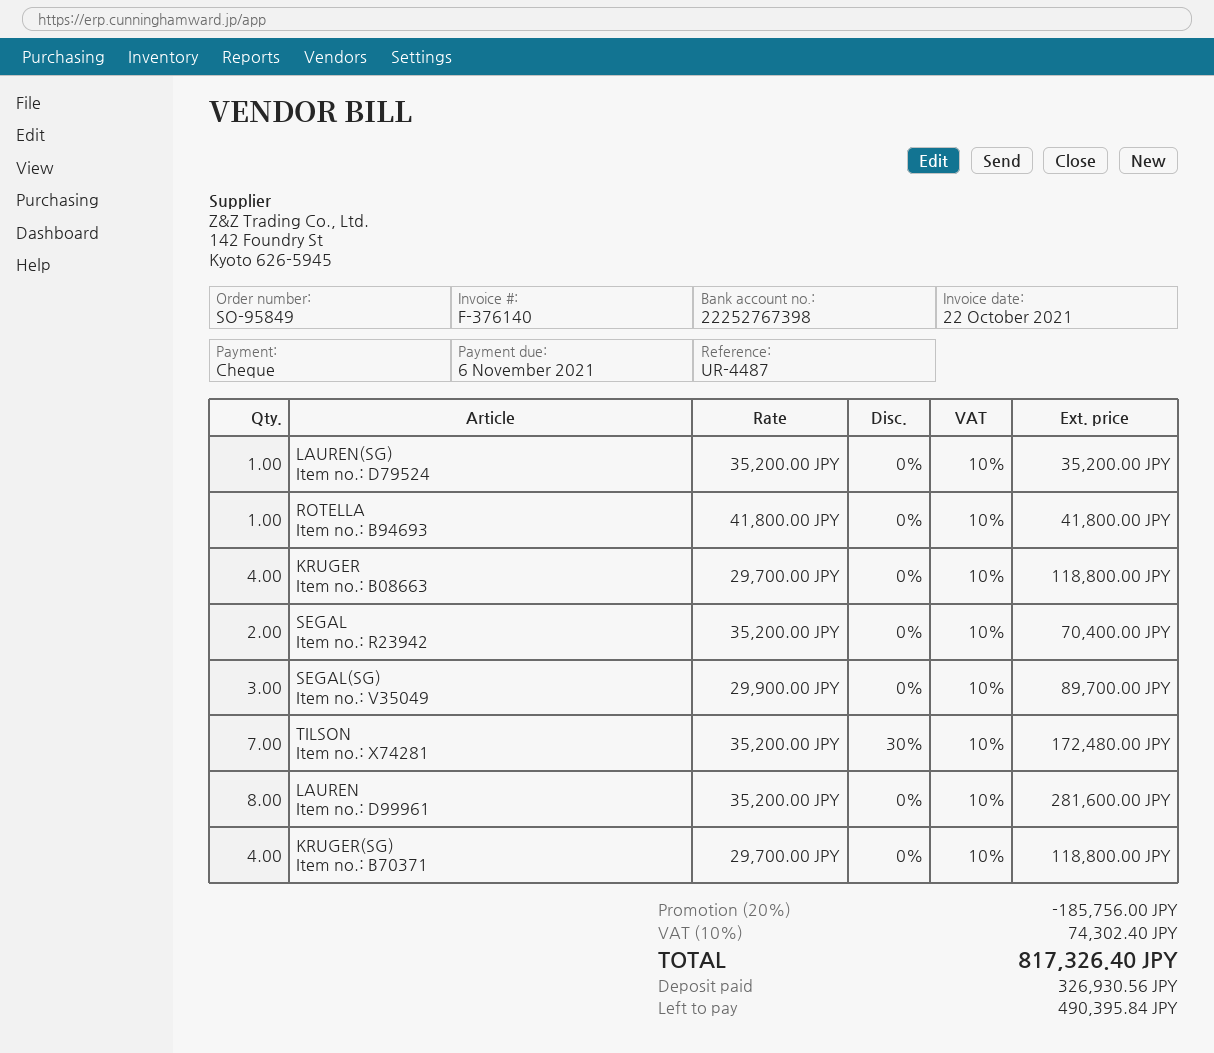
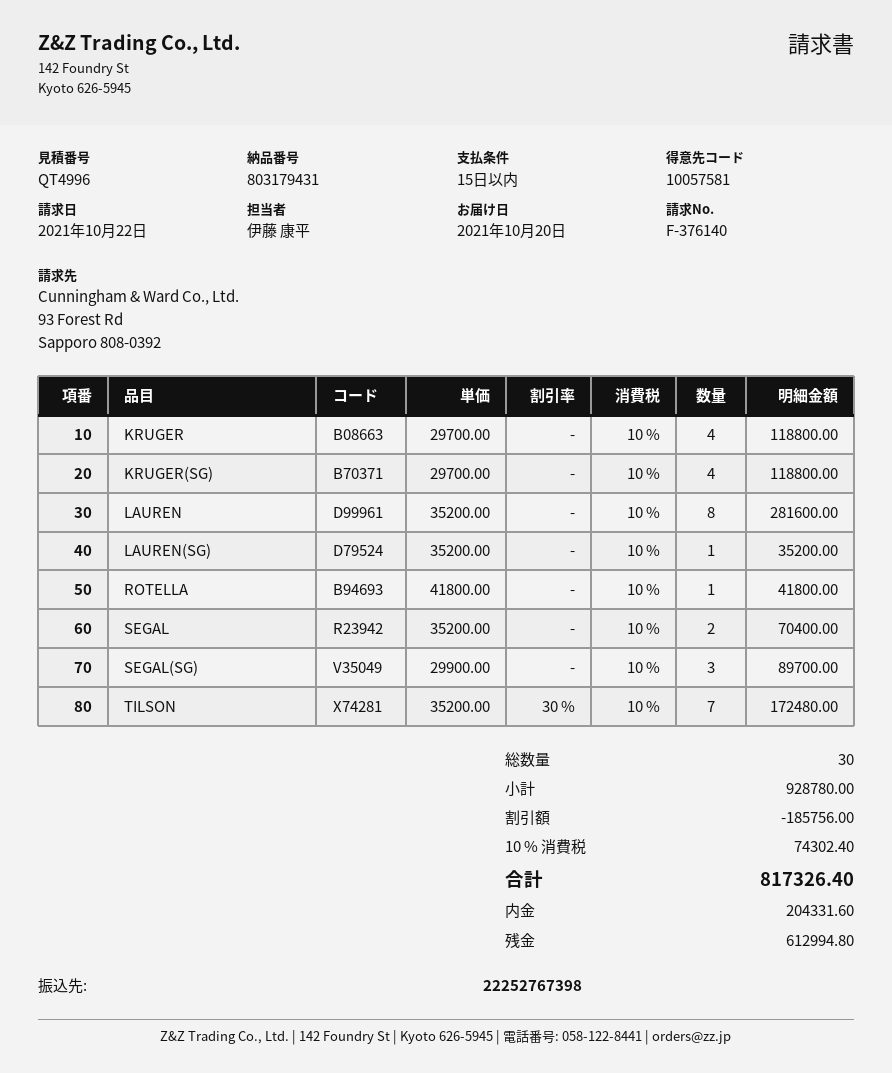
deposit: 326930.56 -> 204331.60
balance: 490395.84 -> 612994.80

